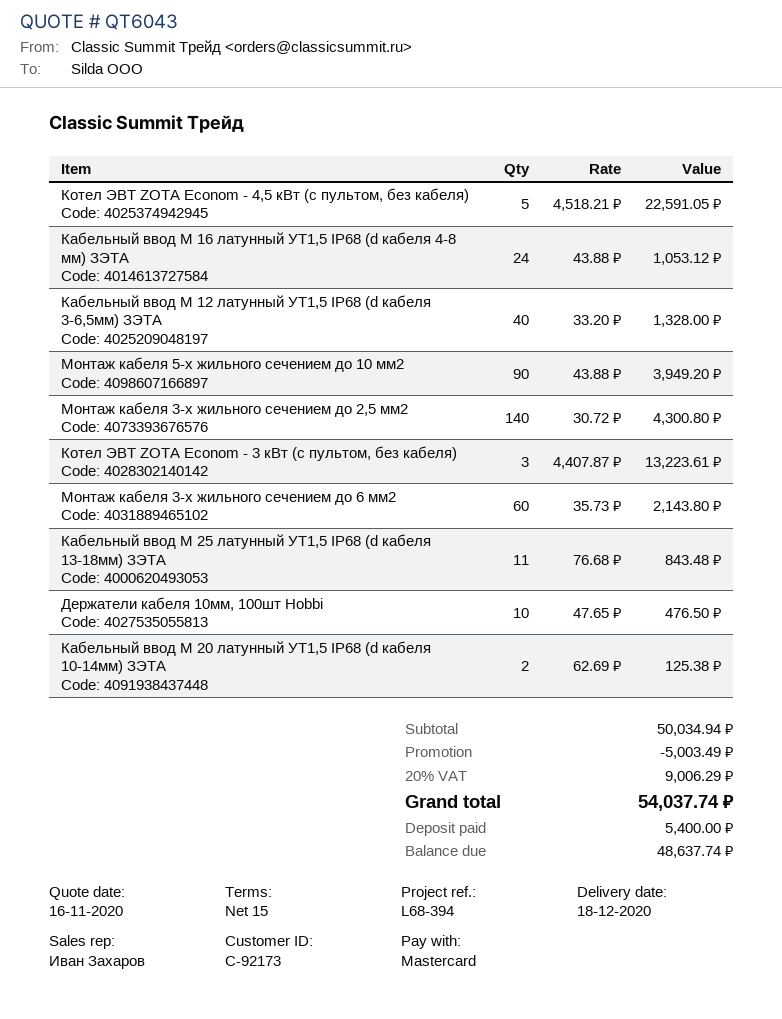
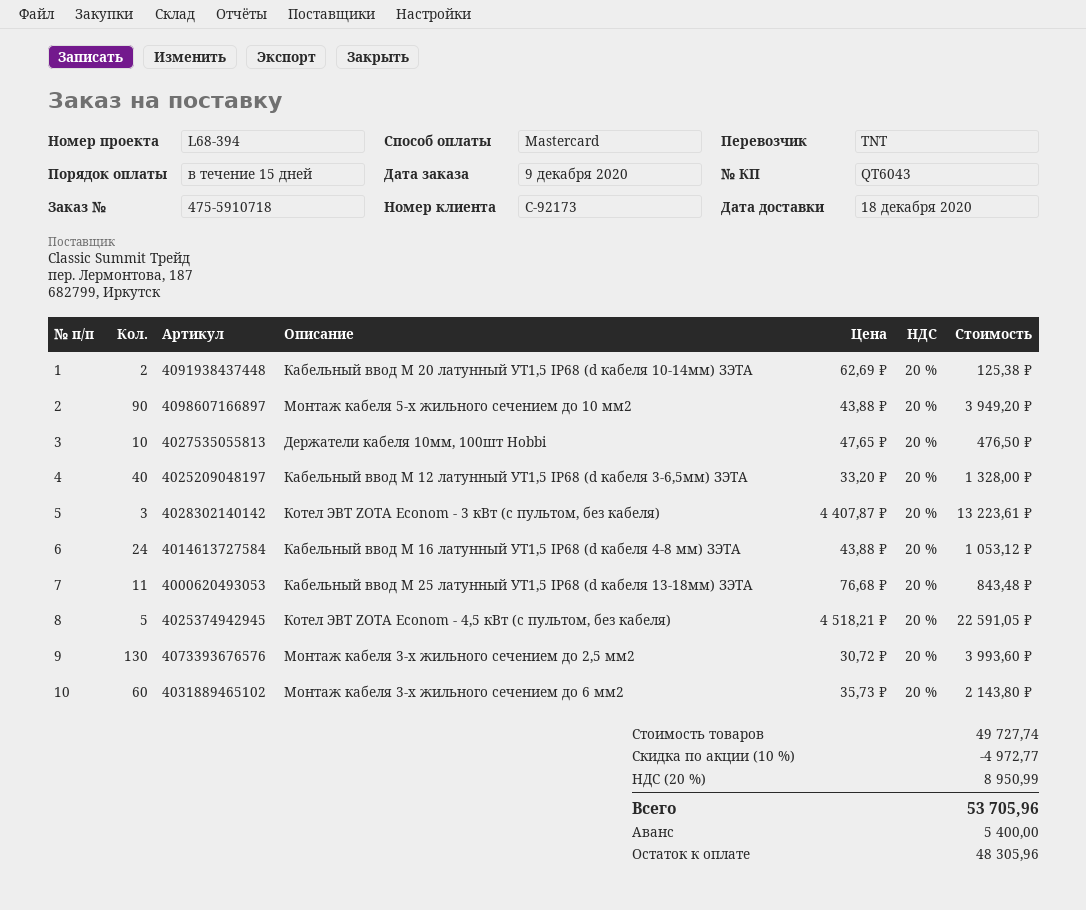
Монтаж кабеля 3-х жильного сечением до 2,5 мм2: 140 x 30.72 = 4300.80 -> 130 x 30.72 = 3993.60
subtotal: 50034.94 -> 49727.74
discount: 5003.49 -> 4972.77
tax: 20% = 9006.29 -> 20% = 8950.99
total: 54037.74 -> 53705.96
balance: 48637.74 -> 48305.96

